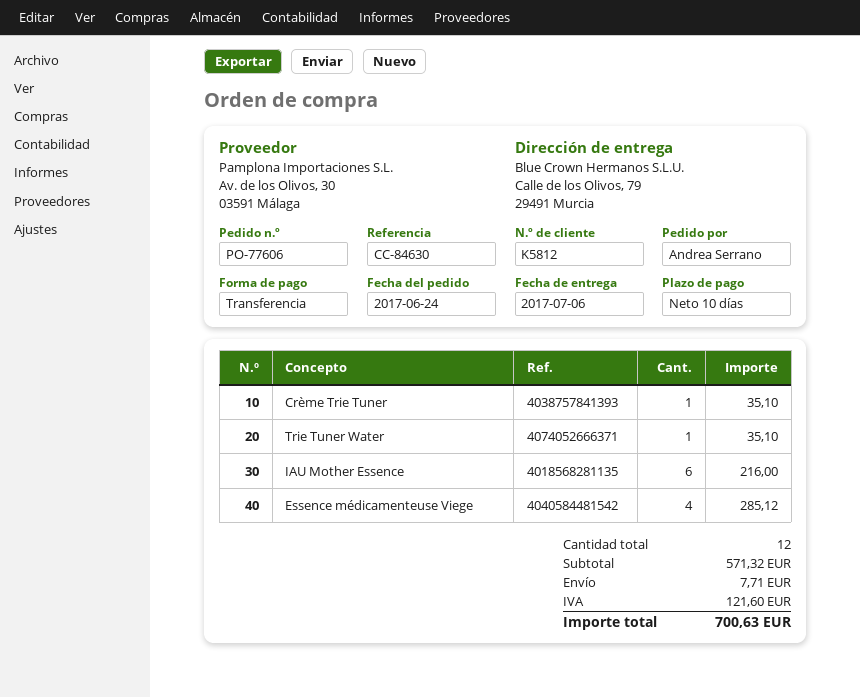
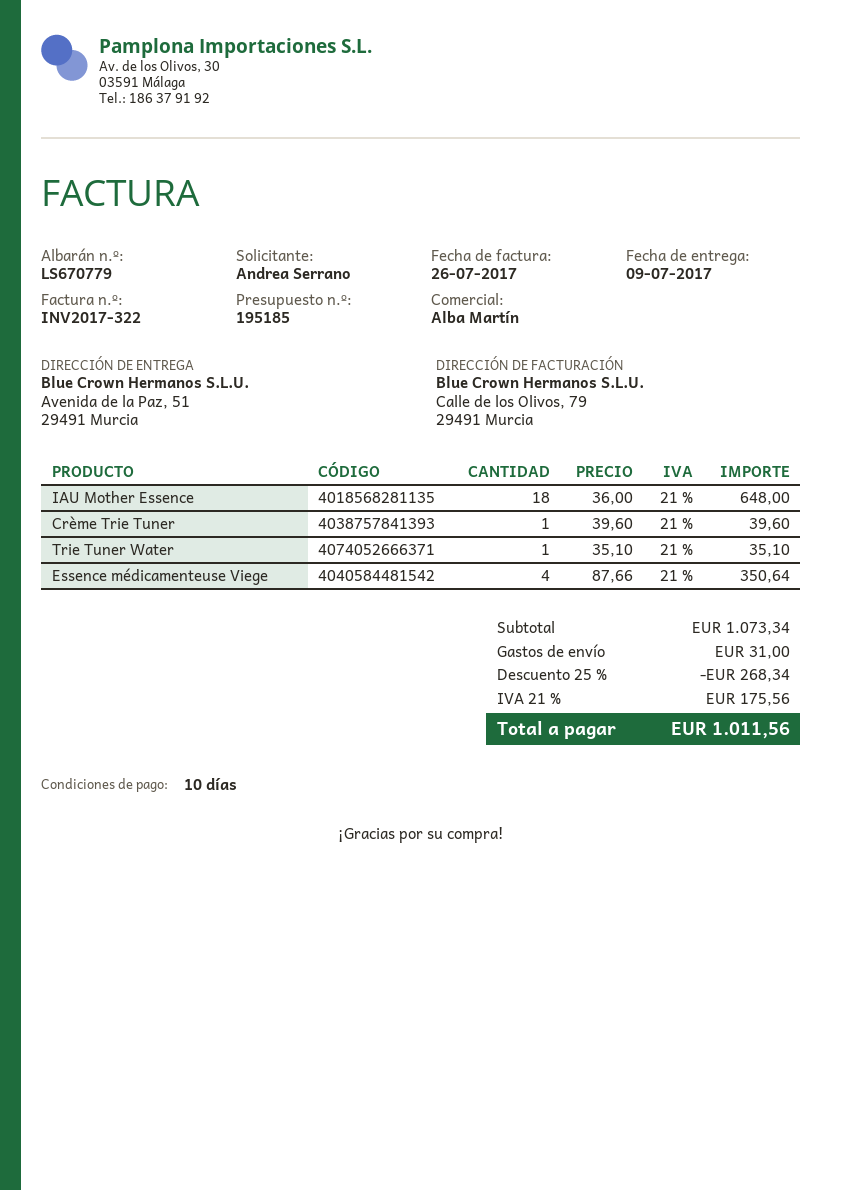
delivery date: 2017-07-06 -> 2017-07-09
ship to: Calle de los Olivos, 79, 29491 Murcia -> Avenida de la Paz, 51, 29491 Murcia
Crème Trie Tuner: 1 for 35.10 -> 1 for 39.60
IAU Mother Essence: 6 for 216.00 -> 18 for 648.00
Essence médicamenteuse Viege: 4 for 285.12 -> 4 for 350.64
subtotal: 571.32 -> 1073.34
discount: none -> 25% = 268.34
shipping: 7.71 -> 31.00
tax: 121.60 -> 175.56
total: 700.63 -> 1011.56

